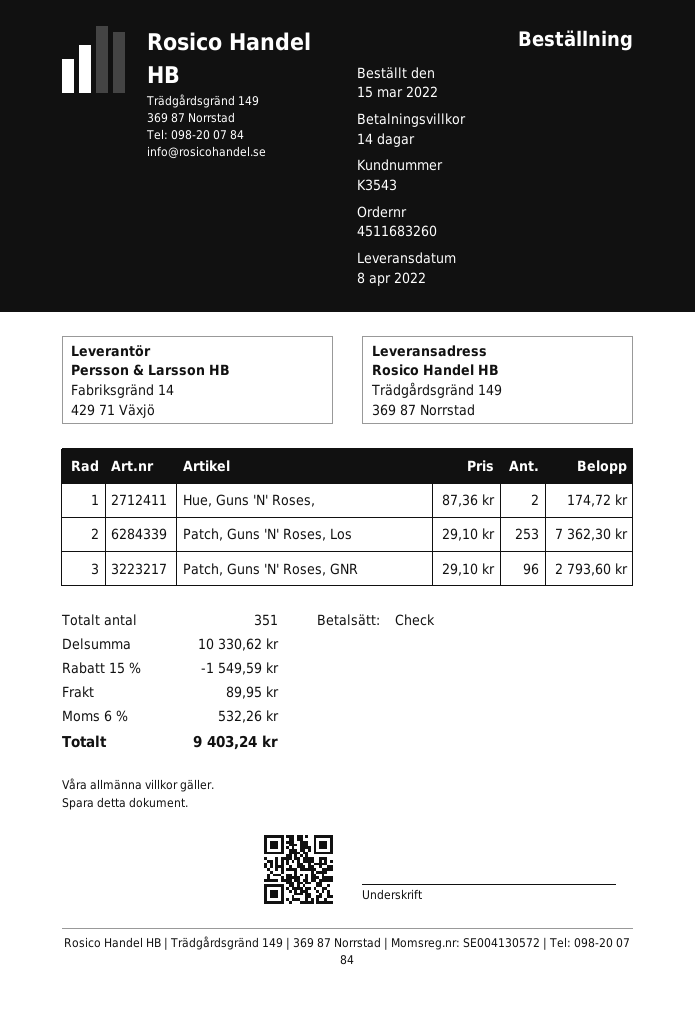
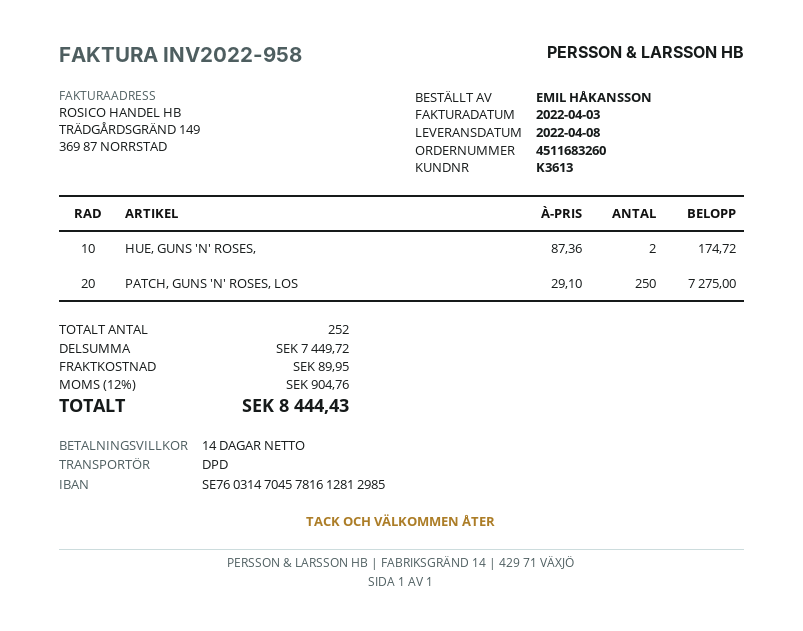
customer number: K3543 -> K3613
Patch, Guns 'N' Roses, Los: 253 x 29.10 = 7362.30 -> 250 x 29.10 = 7275.00
Patch, Guns 'N' Roses, GNR: 96 x 29.10 = 2793.60 -> none
total quantity: 351 -> 252
subtotal: 10330.62 -> 7449.72
discount: 15% = 1549.59 -> none
tax: 6% = 532.26 -> 12% = 904.76
total: 9403.24 -> 8444.43

